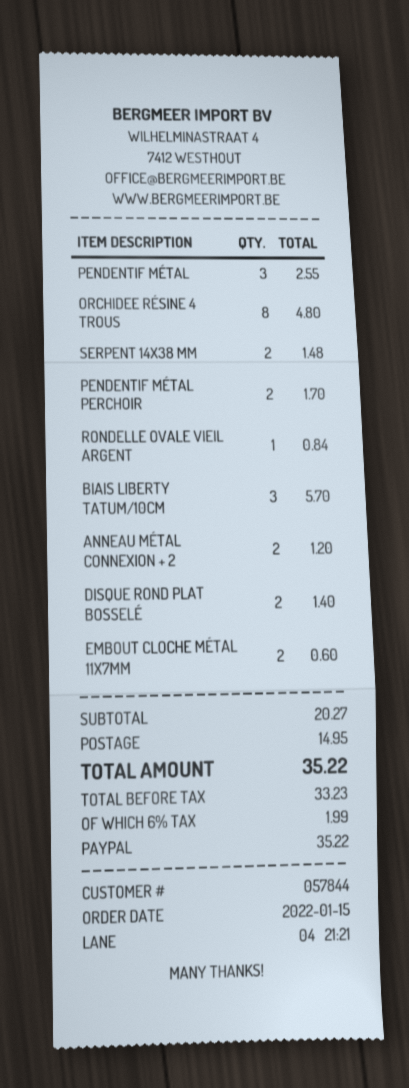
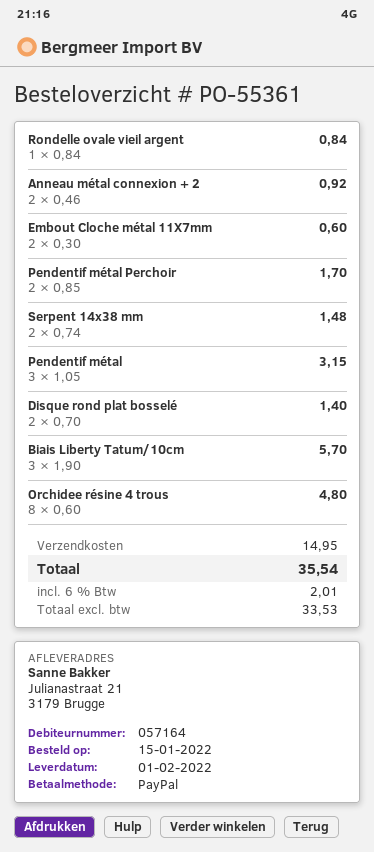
customer number: 057844 -> 057164
PENDENTIF MÉTAL: 3 for 2.55 -> 3 for 3.15
ANNEAU MÉTAL CONNEXION + 2: 2 for 1.20 -> 2 for 0.92
net: 33.23 -> 33.53
tax: 6% = 1.99 -> 6% = 2.01
total: 35.22 -> 35.54

